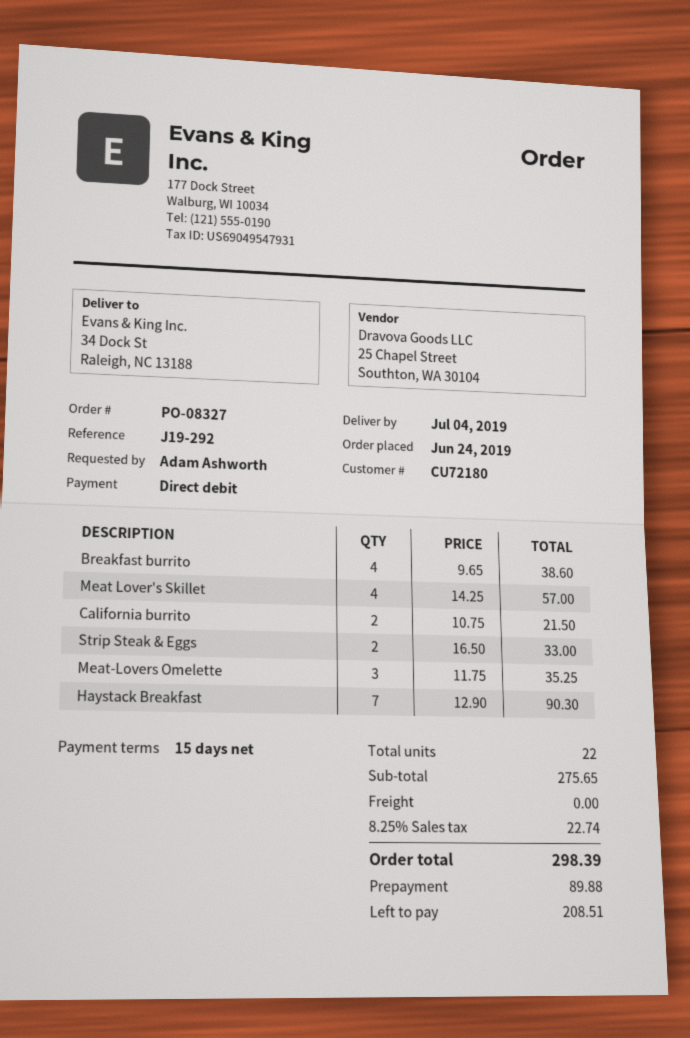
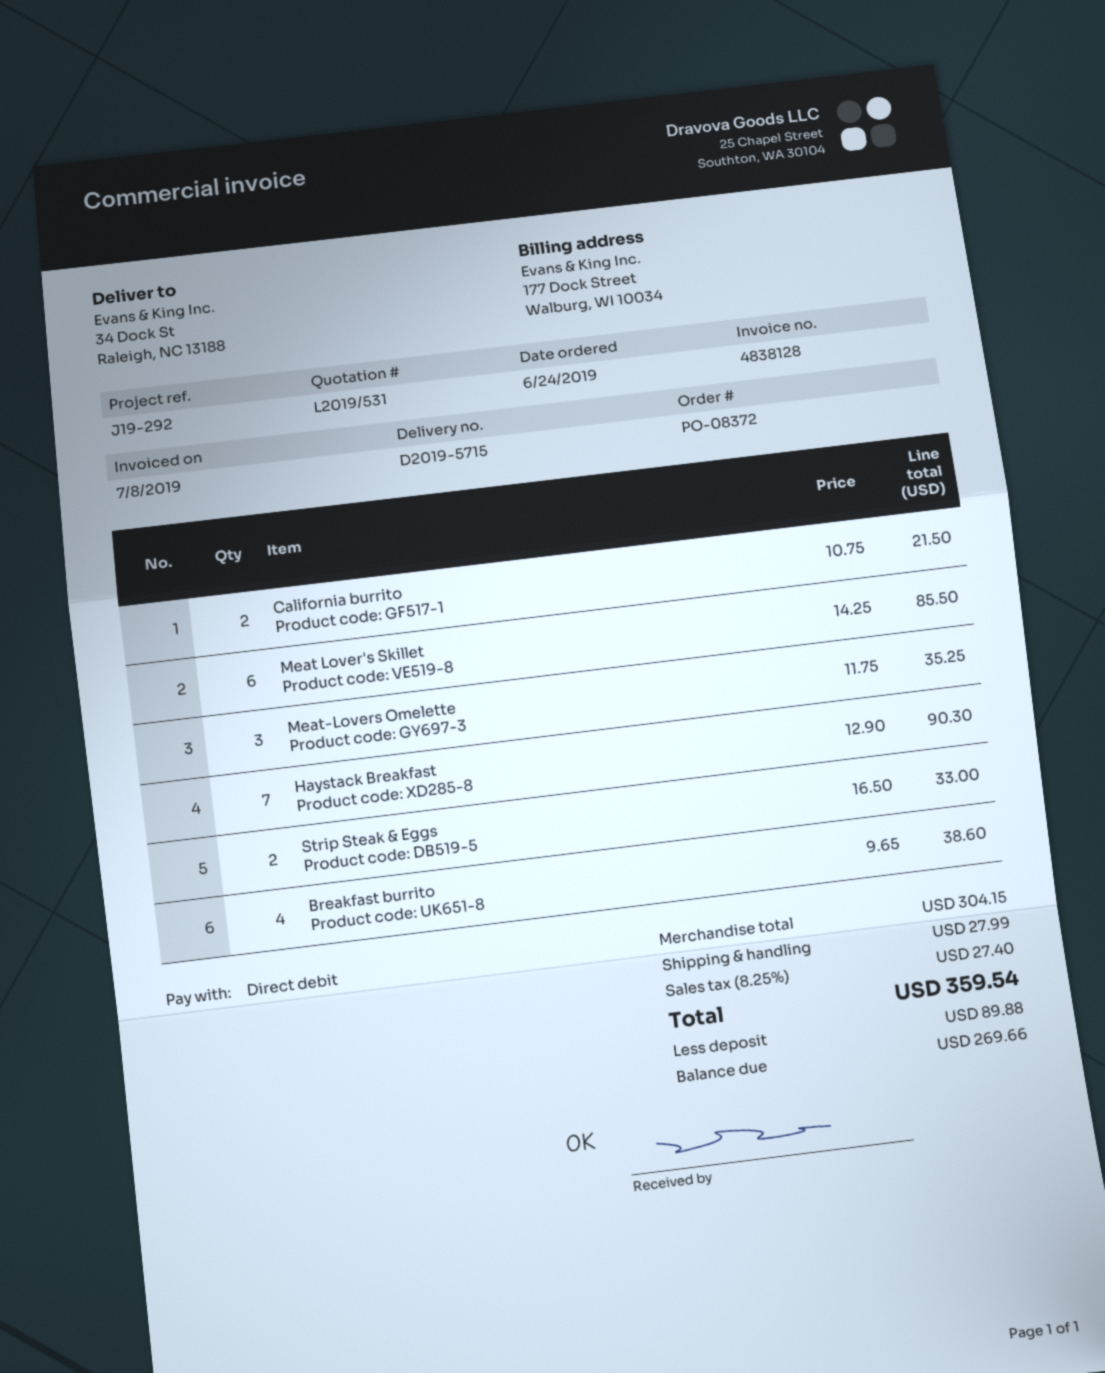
order number: PO-08327 -> PO-08372
Meat Lover's Skillet: 4 x 14.25 = 57.00 -> 6 x 14.25 = 85.50
subtotal: 275.65 -> 304.15
shipping: 0.00 -> 27.99
tax: 8.25% = 22.74 -> 8.25% = 27.40
total: 298.39 -> 359.54
balance: 208.51 -> 269.66

